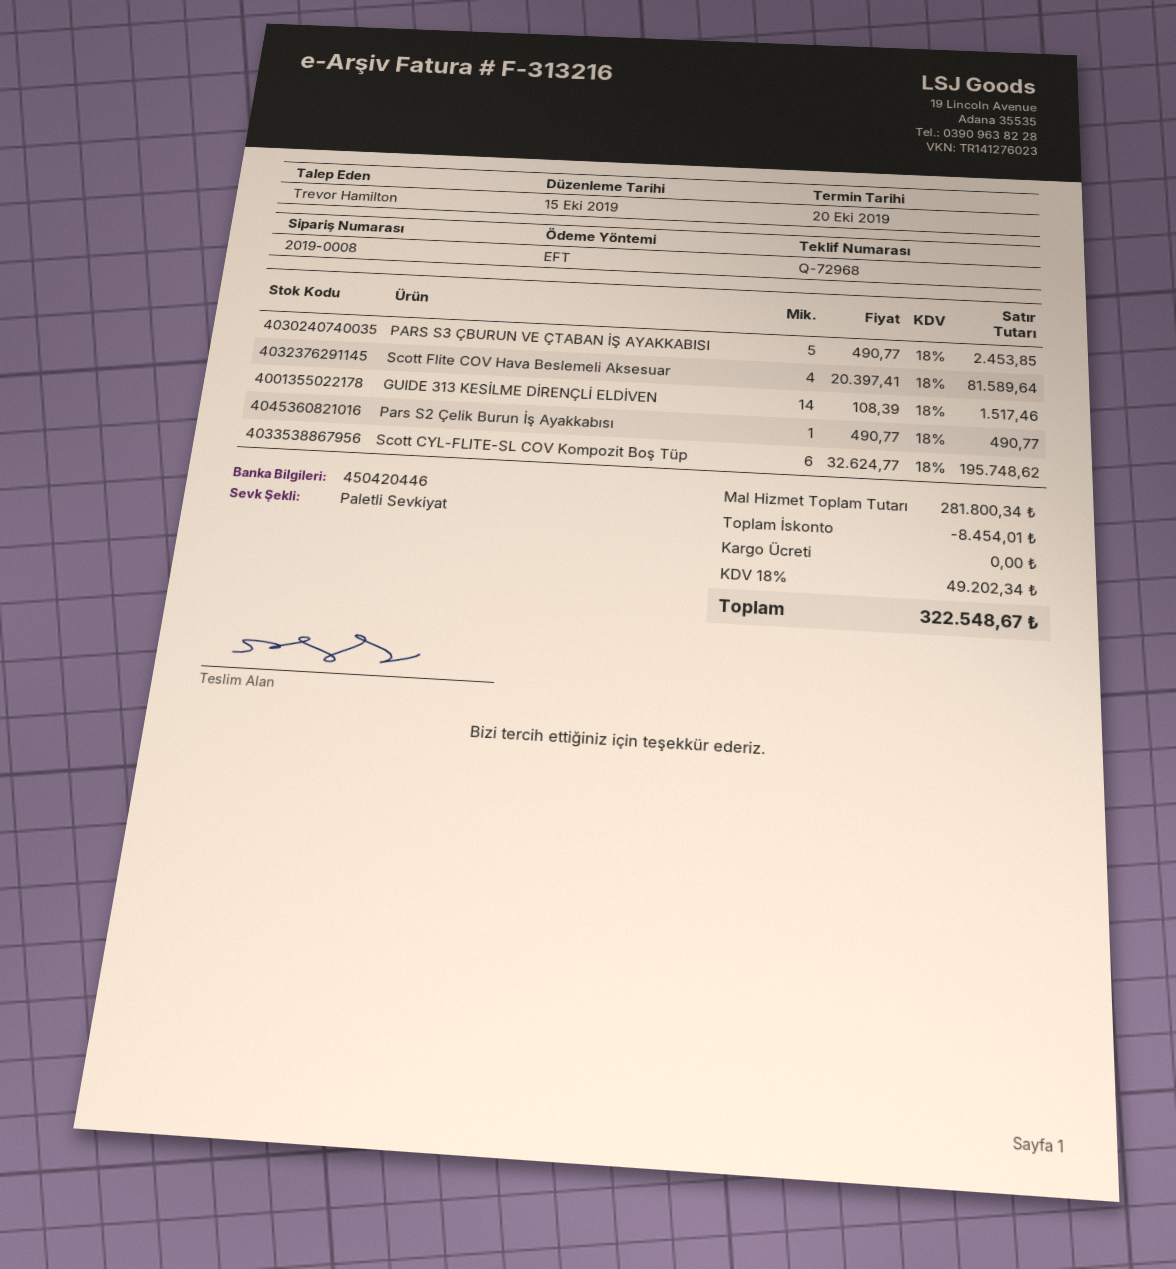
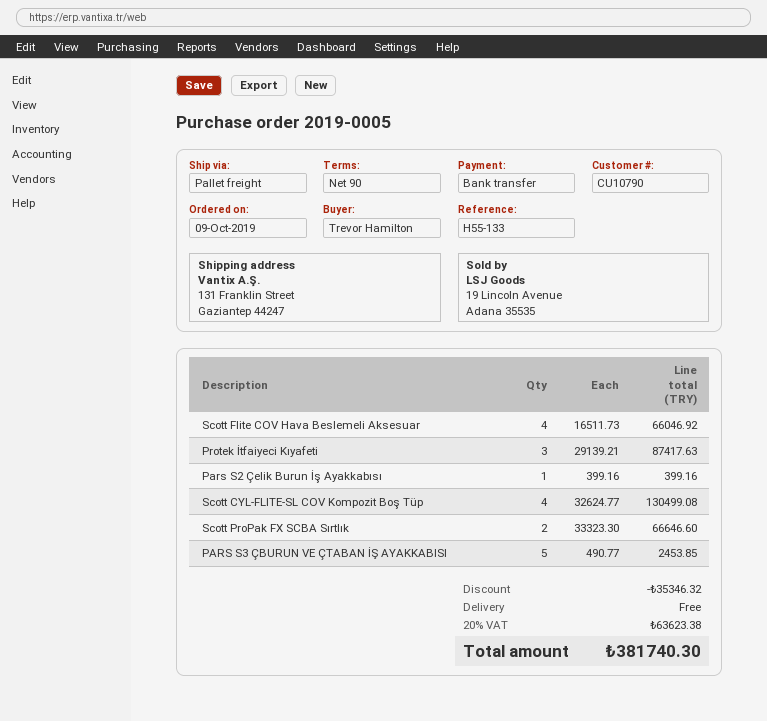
order number: 2019-0008 -> 2019-0005
Scott Flite COV Hava Beslemeli Aksesuar: 4 x 20397.41 = 81589.64 -> 4 x 16511.73 = 66046.92
GUIDE 313 KESİLME DİRENÇLİ ELDİVEN: 14 x 108.39 = 1517.46 -> none
Pars S2 Çelik Burun İş Ayakkabısı: 1 x 490.77 = 490.77 -> 1 x 399.16 = 399.16
Scott CYL-FLITE-SL COV Kompozit Boş Tüp: 6 x 32624.77 = 195748.62 -> 4 x 32624.77 = 130499.08
Protek İtfaiyeci Kıyafeti: none -> 3 x 29139.21 = 87417.63
Scott ProPak FX SCBA Sırtlık: none -> 2 x 33323.30 = 66646.60
discount: 8454.01 -> 35346.32
tax: 18% = 49202.34 -> 20% = 63623.38
total: 322548.67 -> 381740.30

